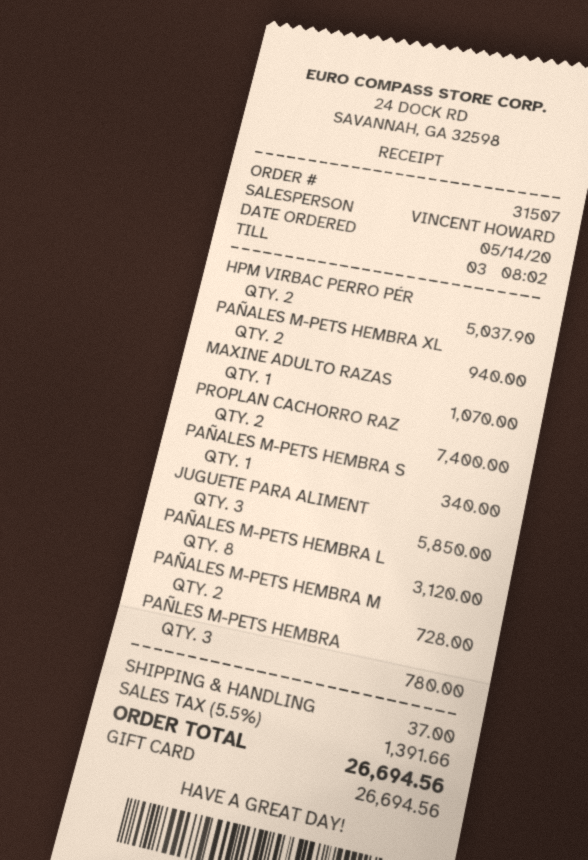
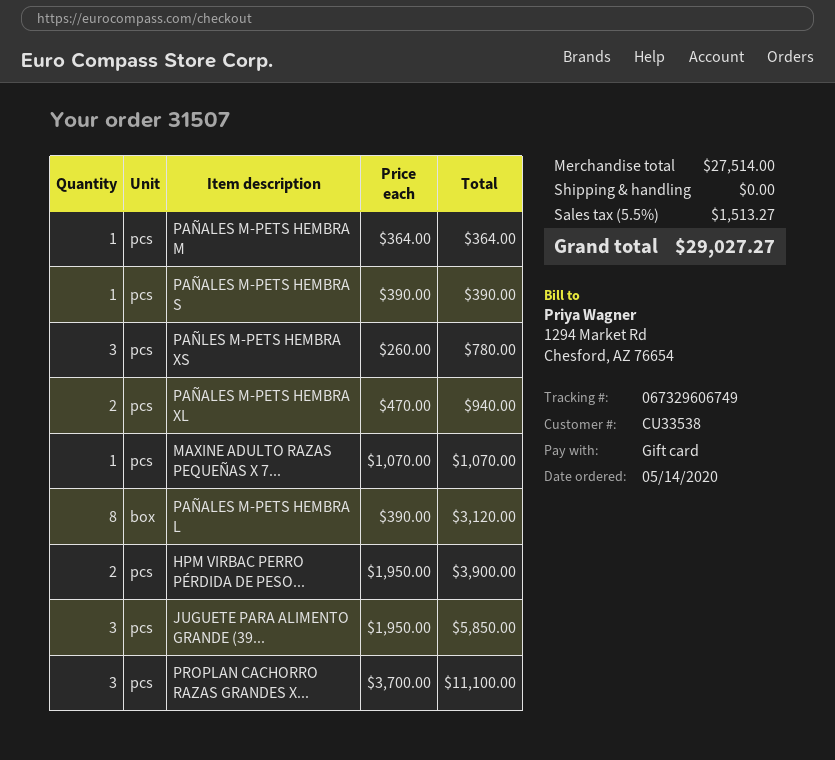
HPM VIRBAC PERRO PÉR: 2 for 5037.90 -> 2 for 3900.00
PROPLAN CACHORRO RAZ: 2 for 7400.00 -> 3 for 11100.00
PAÑALES M-PETS HEMBRA S: 1 for 340.00 -> 1 for 390.00
PAÑALES M-PETS HEMBRA M: 2 for 728.00 -> 1 for 364.00
shipping: 37.00 -> 0.00
tax: 5.5% = 1391.66 -> 5.5% = 1513.27
total: 26694.56 -> 29027.27

